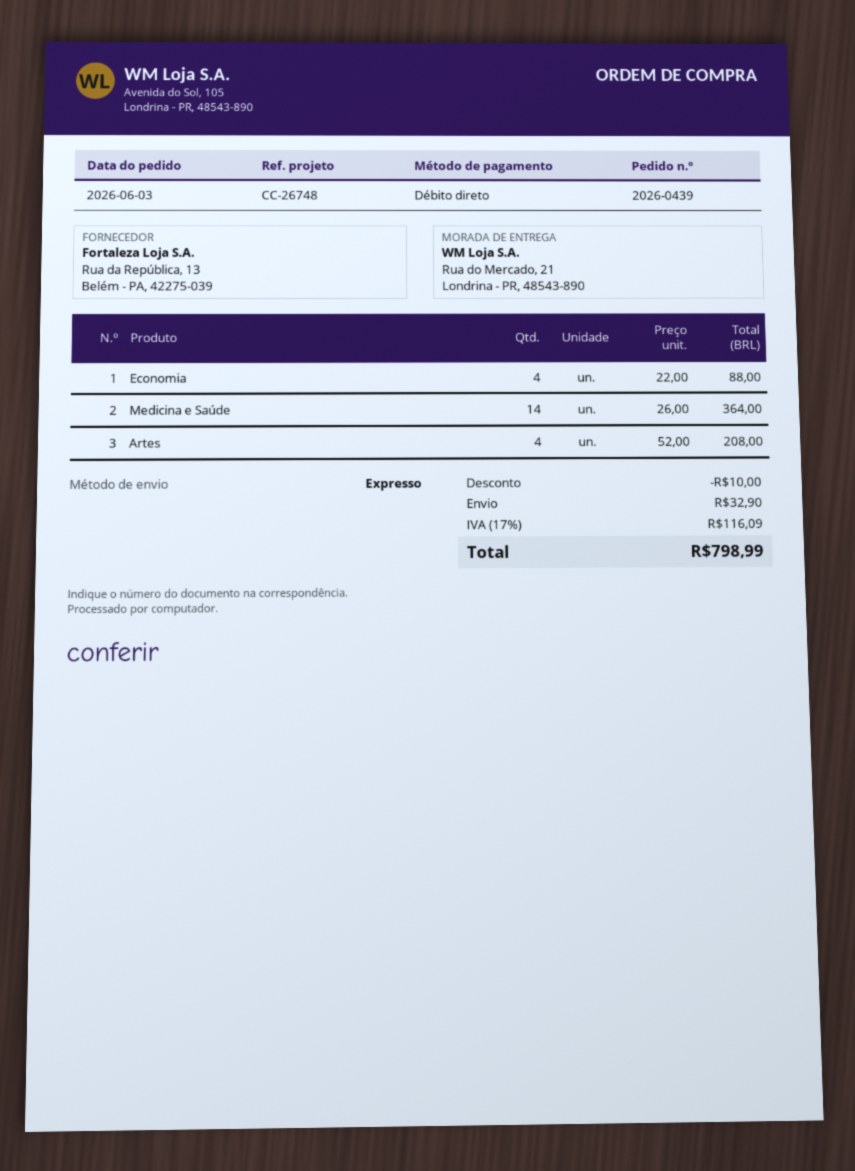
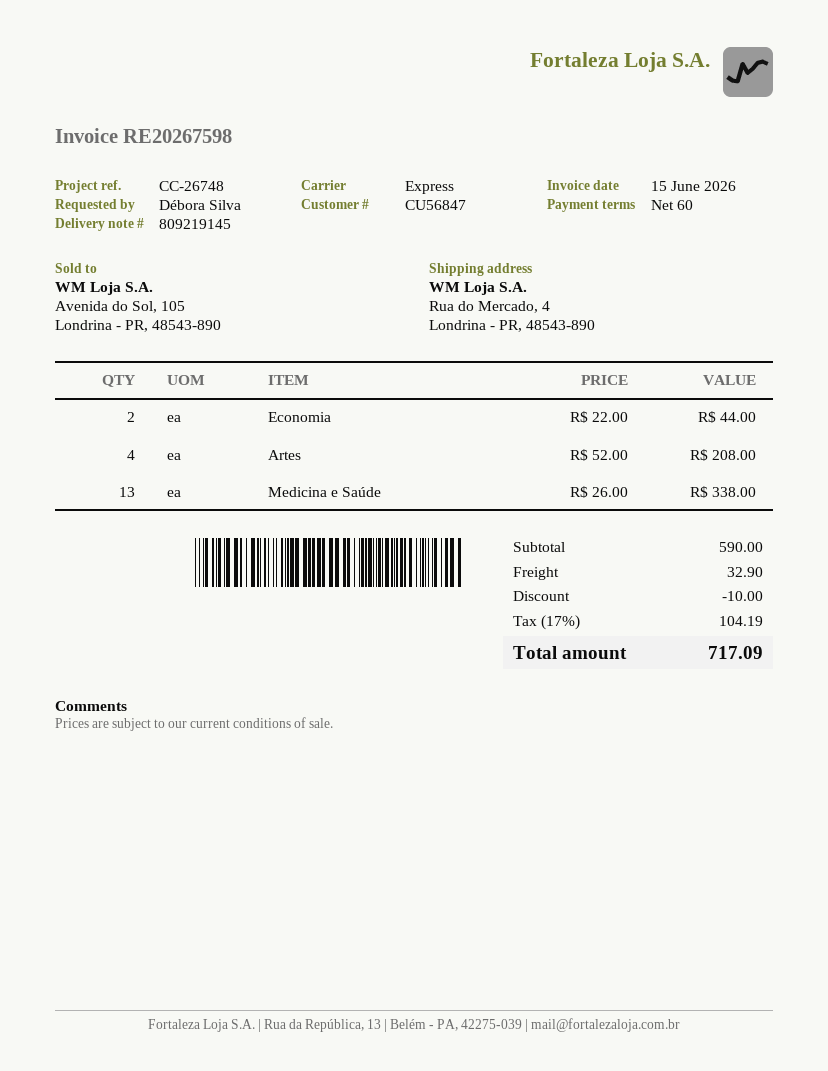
ship to: Rua do Mercado, 21, Londrina - PR, 48543-890 -> Rua do Mercado, 4, Londrina - PR, 48543-890
Economia: 4 x 22.00 = 88.00 -> 2 x 22.00 = 44.00
Medicina e Saúde: 14 x 26.00 = 364.00 -> 13 x 26.00 = 338.00
tax: 17% = 116.09 -> 17% = 104.19
total: 798.99 -> 717.09

